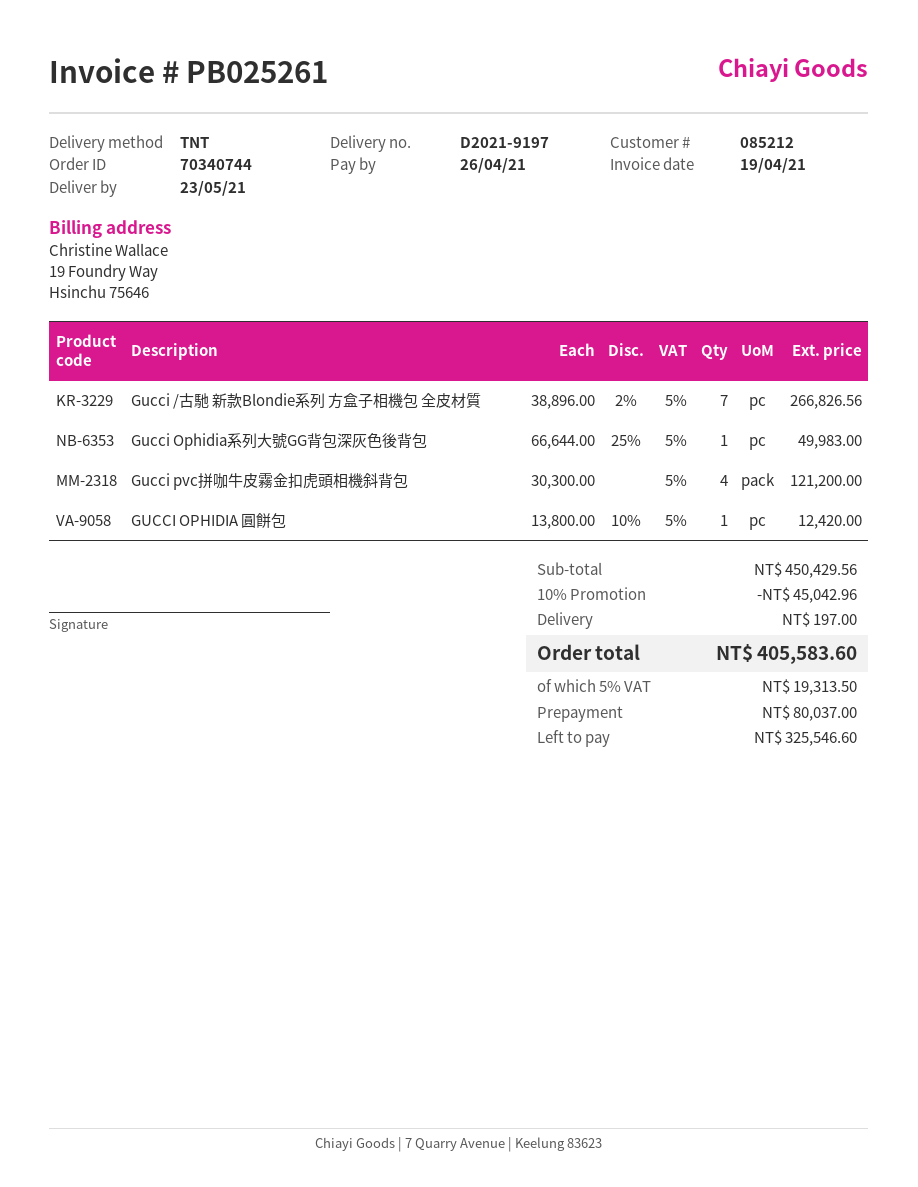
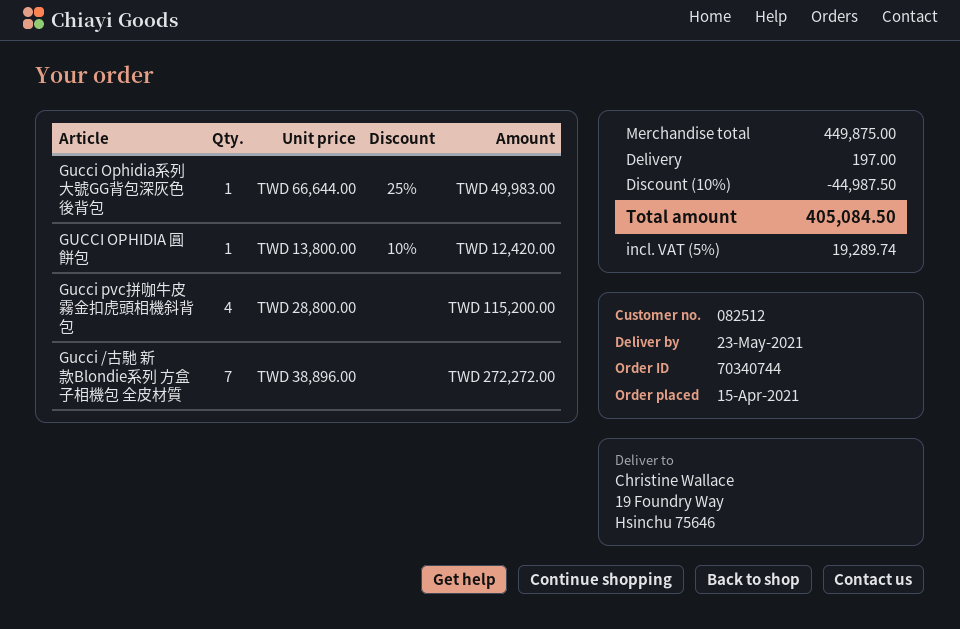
customer number: 085212 -> 082512
Gucci /古馳 新款Blondie系列 方盒子相機包 全皮材質: 7 x 38896.00 - 2% = 266826.56 -> 7 x 38896.00 = 272272.00
Gucci pvc拼咖牛皮霧金扣虎頭相機斜背包: 4 x 30300.00 = 121200.00 -> 4 x 28800.00 = 115200.00
subtotal: 450429.56 -> 449875.00
discount: 10% = 45042.96 -> 10% = 44987.50
tax: 5% = 19313.50 -> 5% = 19289.74
total: 405583.60 -> 405084.50

